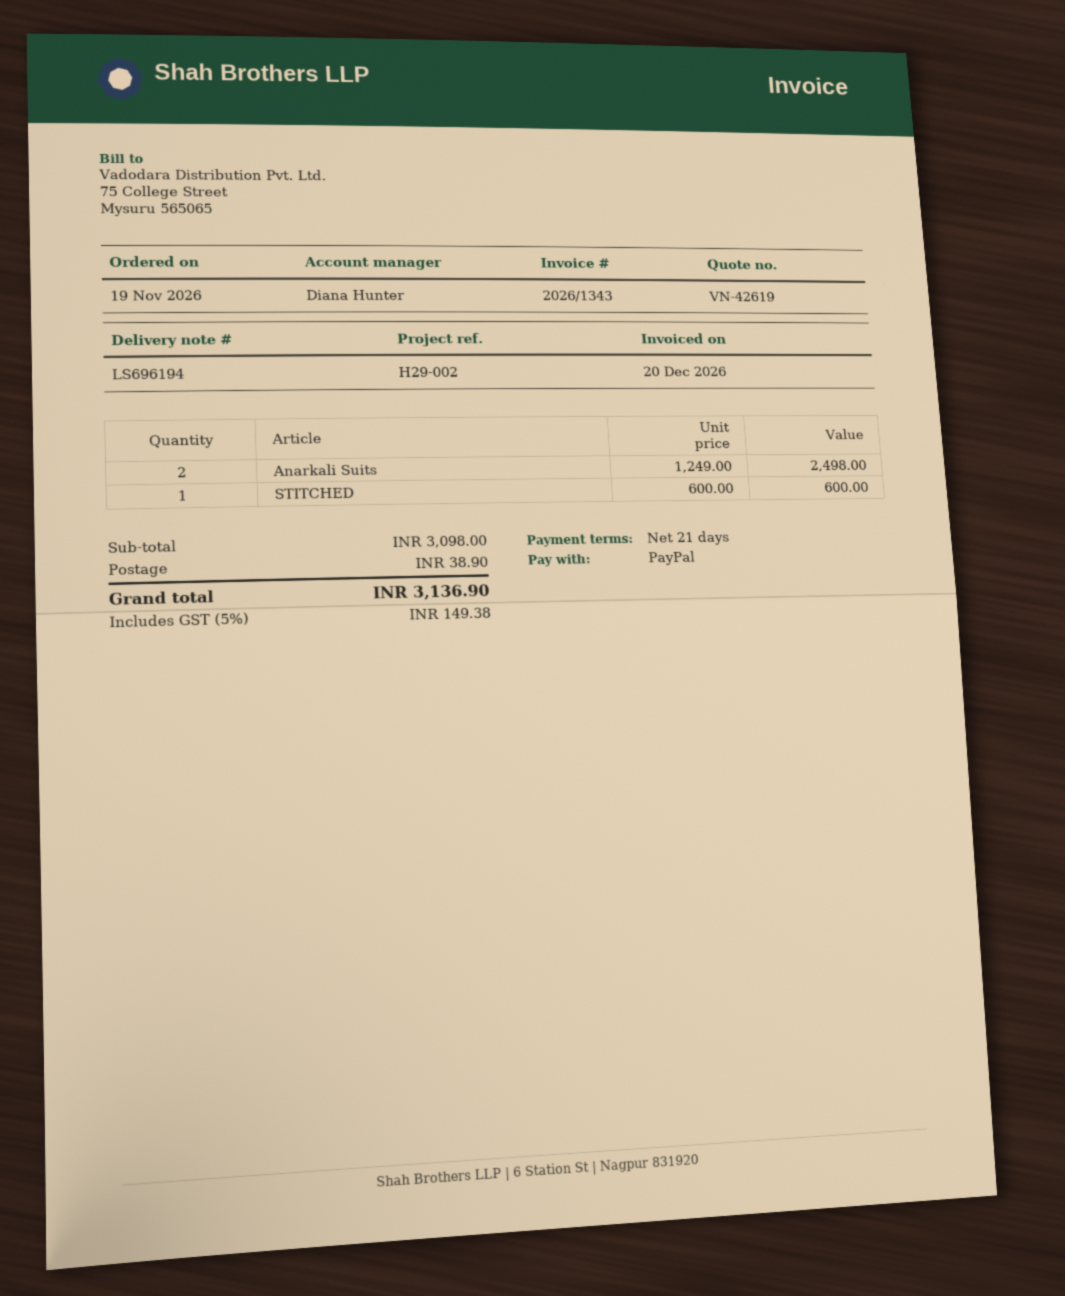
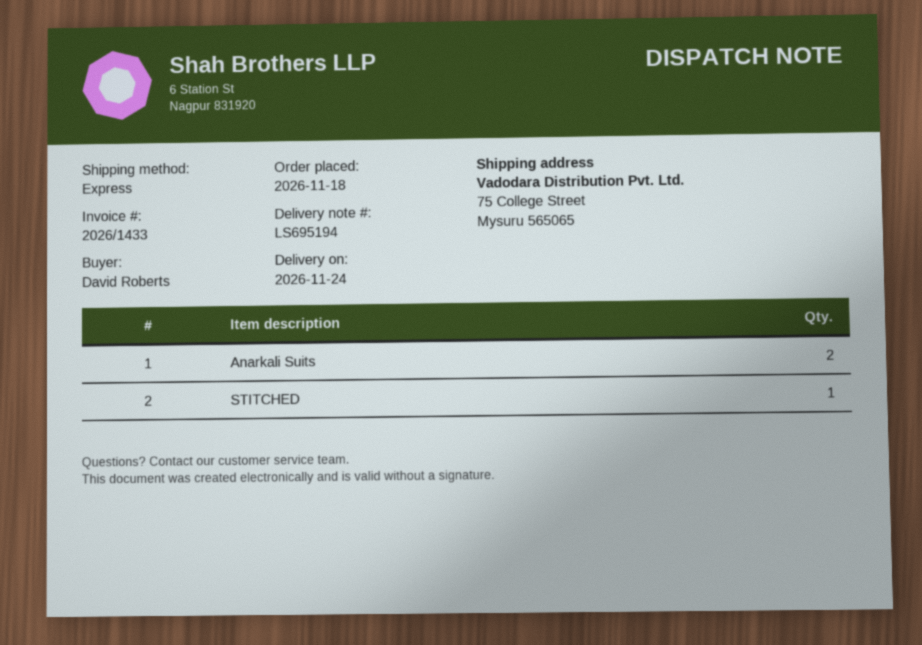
order date: 2026-11-19 -> 2026-11-18
delivery note number: LS696194 -> LS695194
invoice number: 2026/1343 -> 2026/1433

